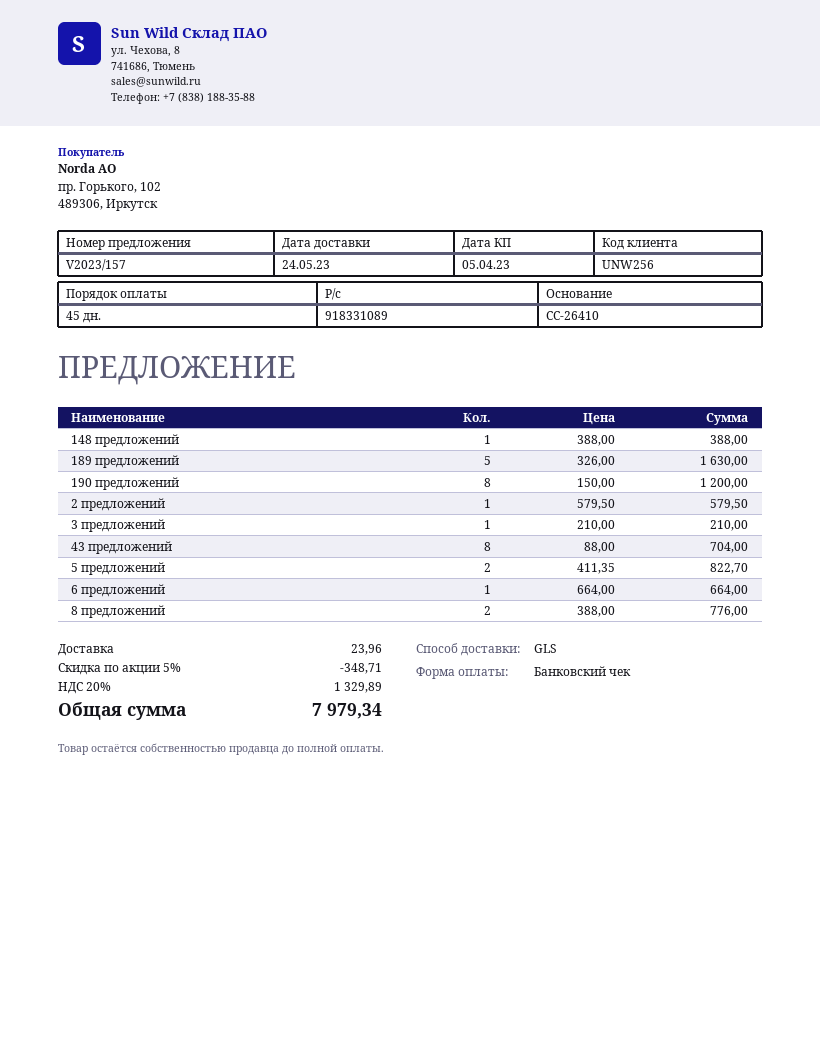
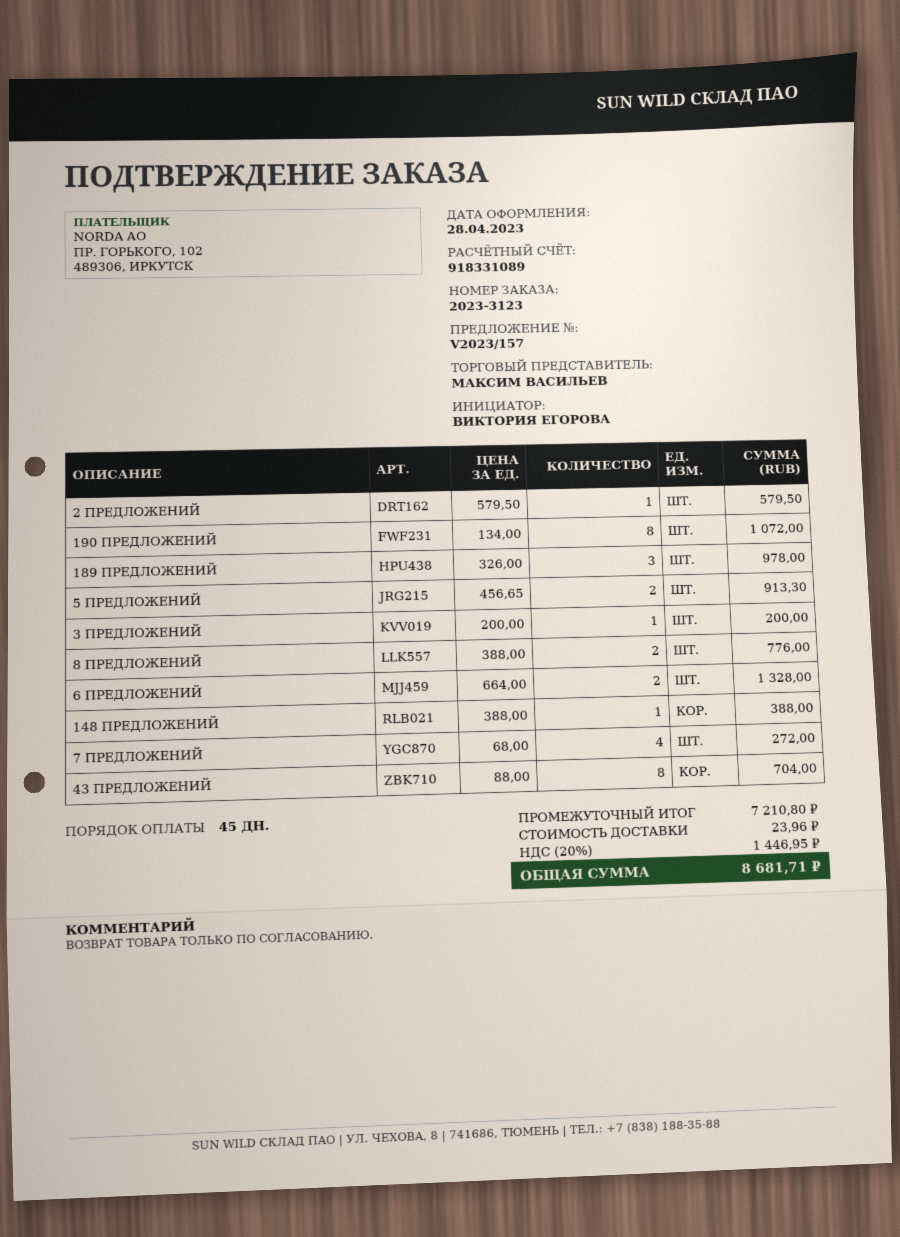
189 предложений: 5 x 326.00 = 1630.00 -> 3 x 326.00 = 978.00
190 предложений: 8 x 150.00 = 1200.00 -> 8 x 134.00 = 1072.00
3 предложений: 1 x 210.00 = 210.00 -> 1 x 200.00 = 200.00
5 предложений: 2 x 411.35 = 822.70 -> 2 x 456.65 = 913.30
6 предложений: 1 x 664.00 = 664.00 -> 2 x 664.00 = 1328.00
7 ПРЕДЛОЖЕНИЙ: none -> 4 x 68.00 = 272.00
discount: 5% = 348.71 -> none
tax: 20% = 1329.89 -> 20% = 1446.95
total: 7979.34 -> 8681.71

